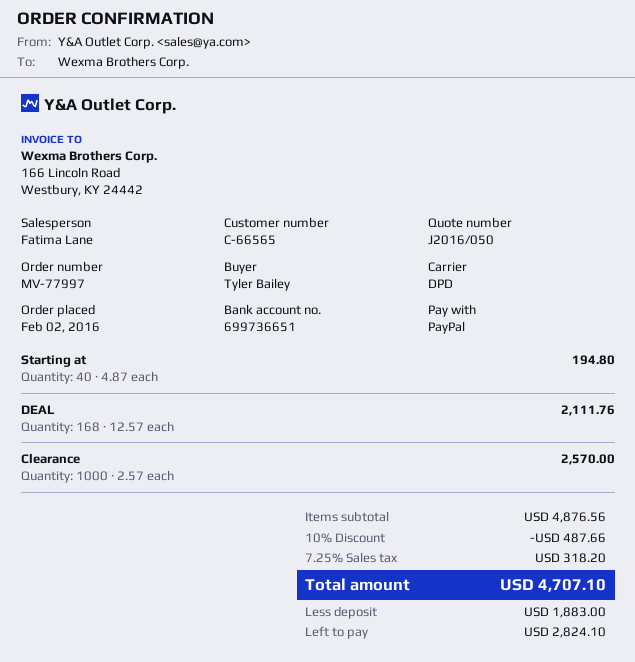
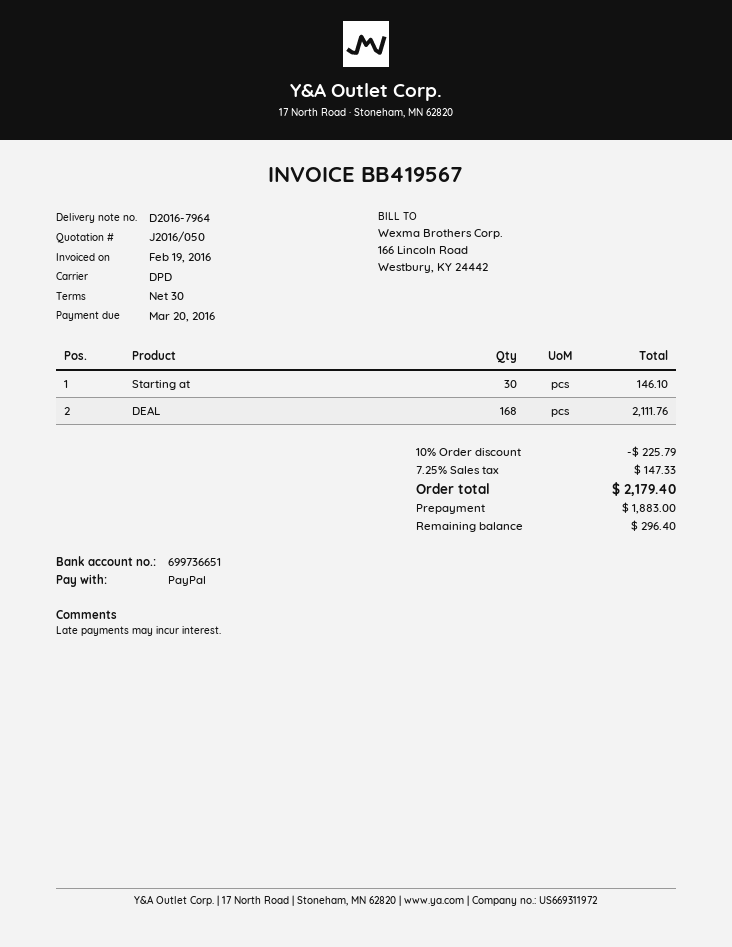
Starting at: 40 for 194.80 -> 30 for 146.10
Clearance: 1000 for 2570.00 -> none
discount: 10% = 487.66 -> 10% = 225.79
tax: 7.25% = 318.20 -> 7.25% = 147.33
total: 4707.10 -> 2179.40
balance: 2824.10 -> 296.40

